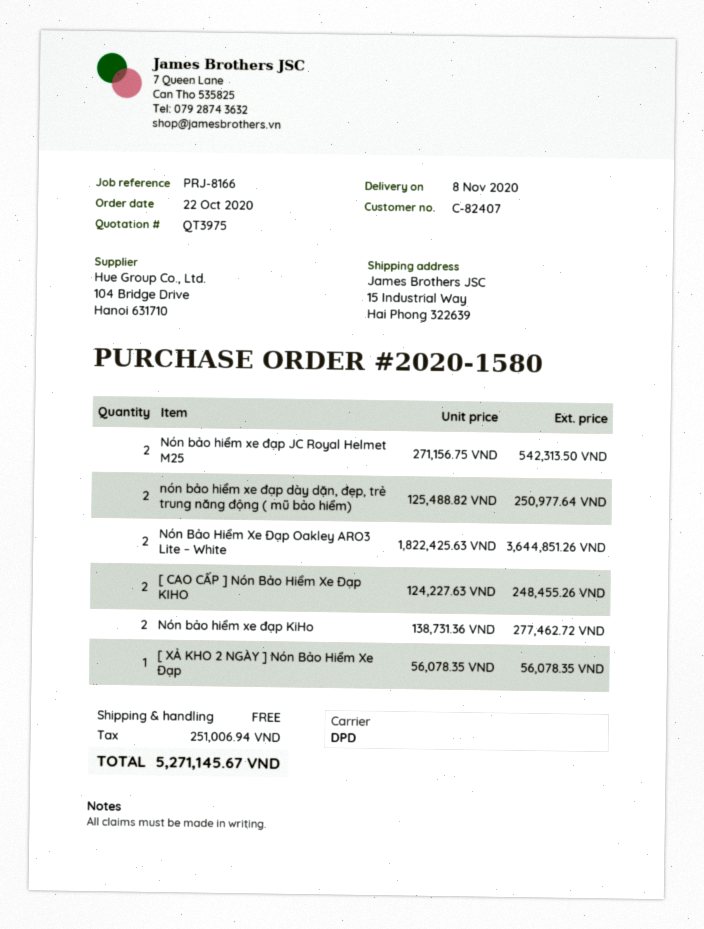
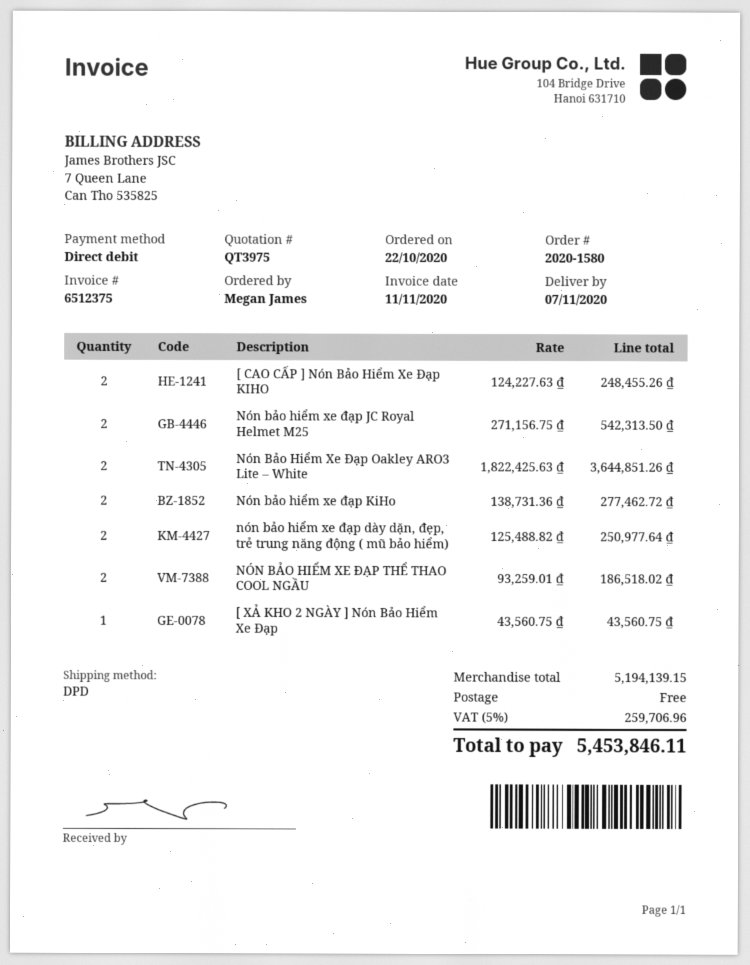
delivery date: 2020-11-08 -> 2020-11-07
[ XẢ KHO 2 NGÀY ] Nón Bảo Hiểm Xe Đạp: 1 x 56078.35 = 56078.35 -> 1 x 43560.75 = 43560.75
NÓN BẢO HIỂM XE ĐẠP THỂ THAO COOL NGẦU: none -> 2 x 93259.01 = 186518.02
tax: 251006.94 -> 259706.96
total: 5271145.67 -> 5453846.11

